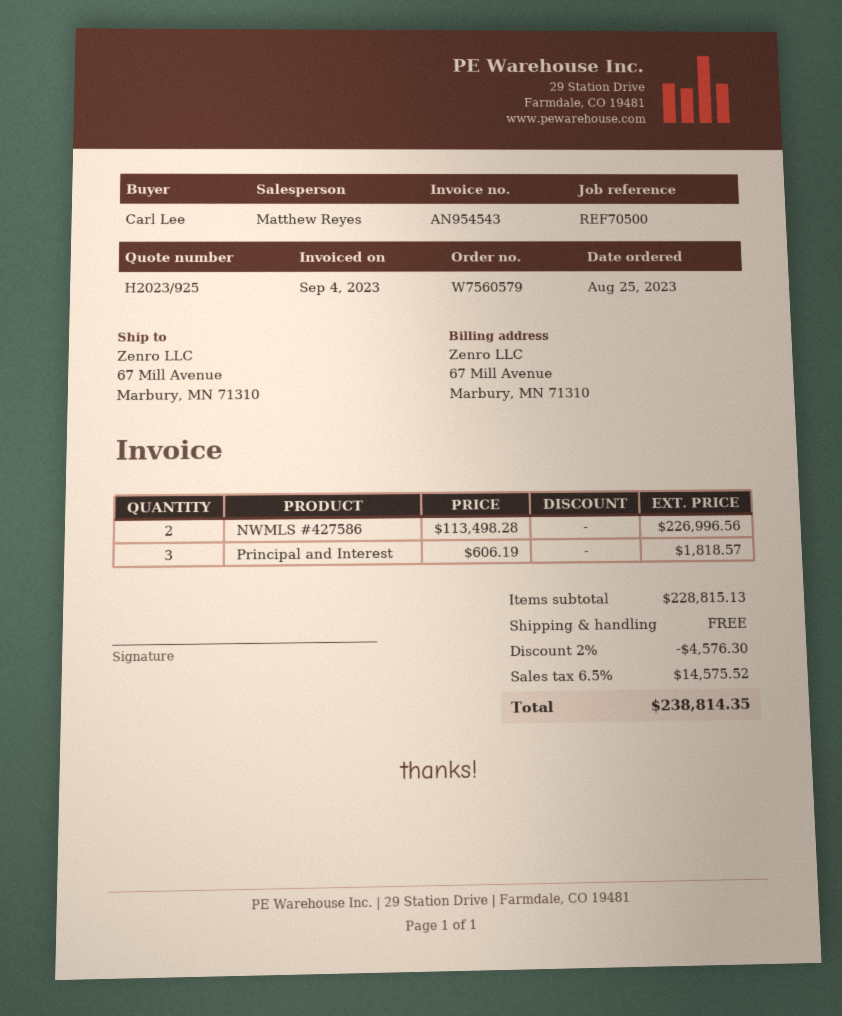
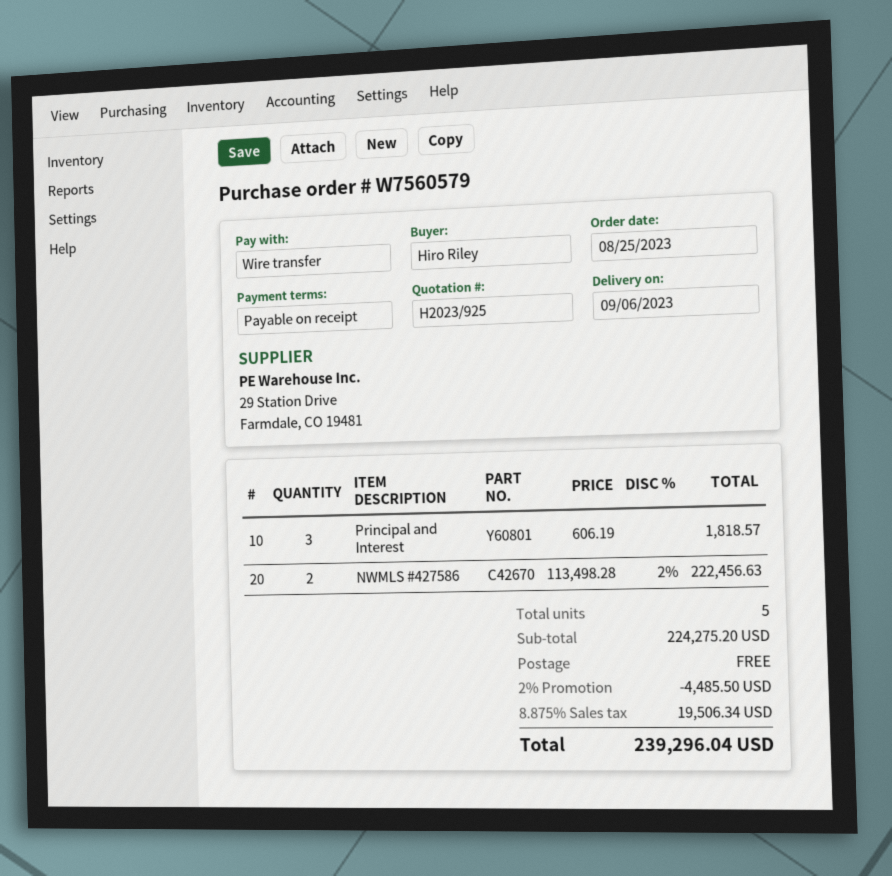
ordered by: Carl Lee -> Hiro Riley
NWMLS #427586: 2 x 113498.28 = 226996.56 -> 2 x 113498.28 - 2% = 222456.63
subtotal: 228815.13 -> 224275.20
discount: 2% = 4576.30 -> 2% = 4485.50
tax: 6.5% = 14575.52 -> 8.875% = 19506.34
total: 238814.35 -> 239296.04

